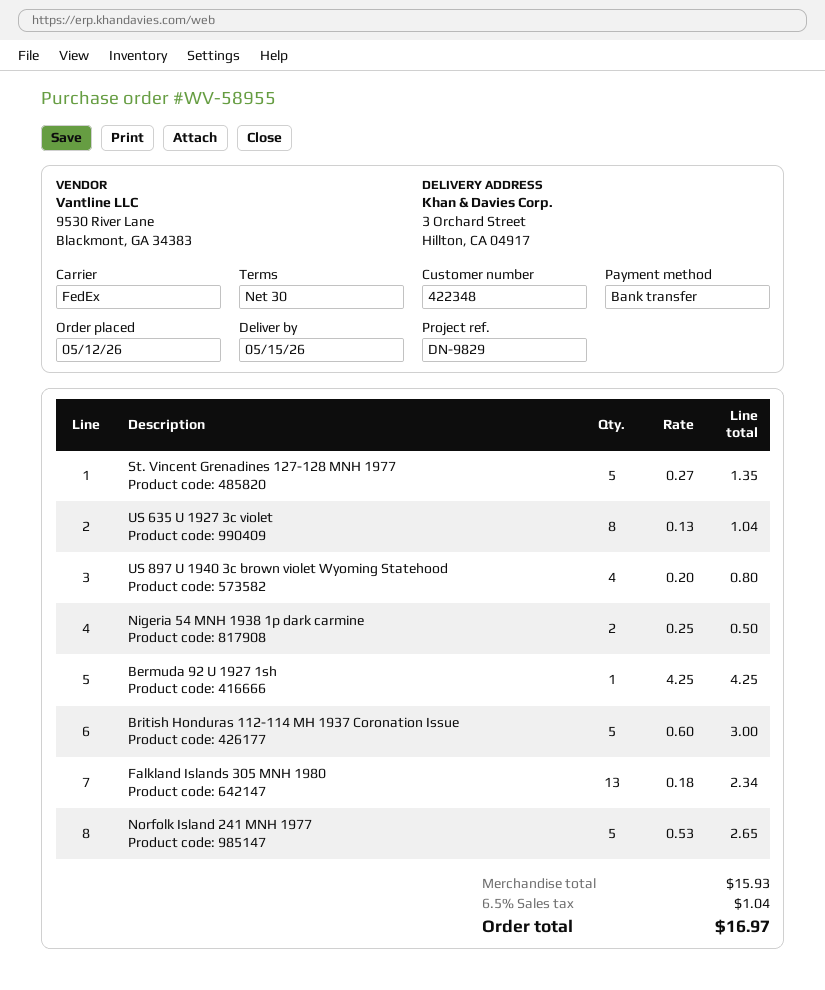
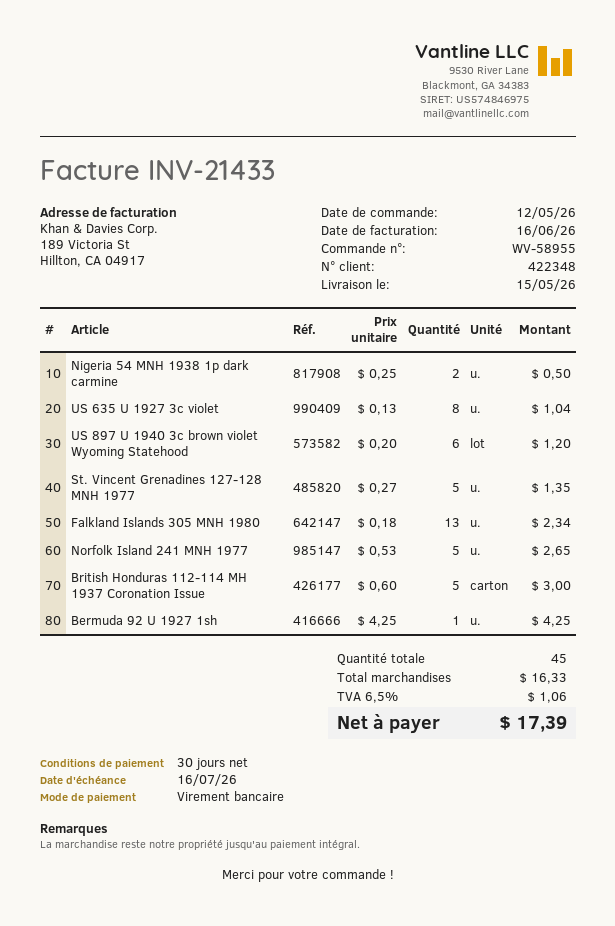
US 897 U 1940 3c brown violet Wyoming Statehood: 4 x 0.20 = 0.80 -> 6 x 0.20 = 1.20
subtotal: 15.93 -> 16.33
tax: 6.5% = 1.04 -> 6.5% = 1.06
total: 16.97 -> 17.39

